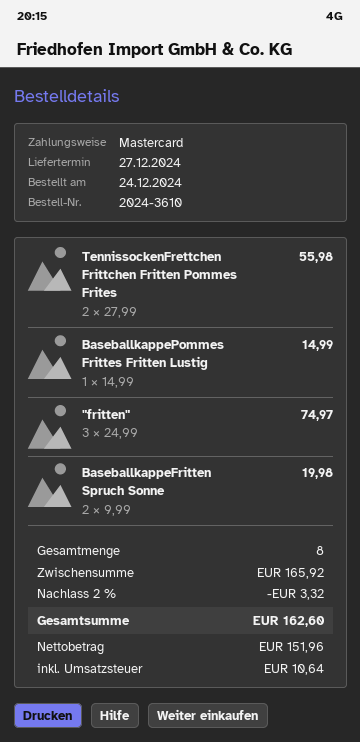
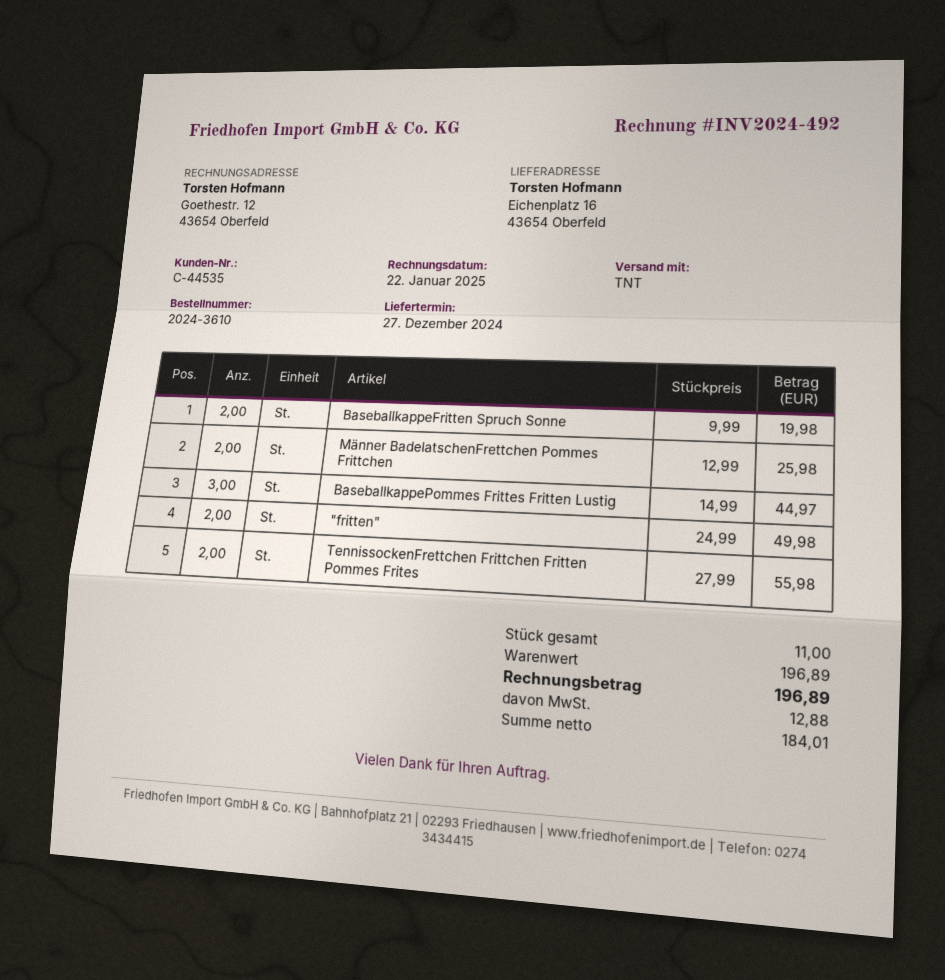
BaseballkappePommes Frittes Fritten Lustig: 1 x 14.99 = 14.99 -> 3 x 14.99 = 44.97
"fritten": 3 x 24.99 = 74.97 -> 2 x 24.99 = 49.98
Männer BadelatschenFrettchen Pommes Frittchen: none -> 2 x 12.99 = 25.98
total quantity: 8 -> 11
subtotal: 165.92 -> 196.89
discount: 2% = 3.32 -> none
net: 151.96 -> 184.01
tax: 10.64 -> 12.88
total: 162.60 -> 196.89

